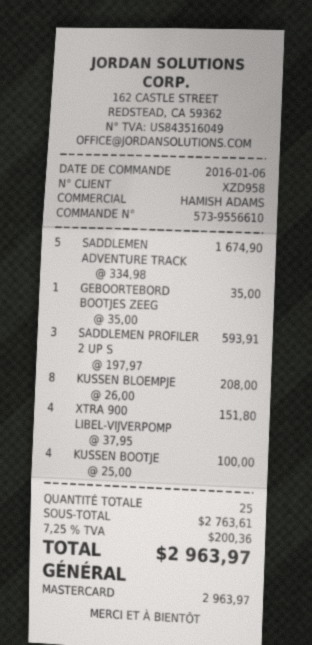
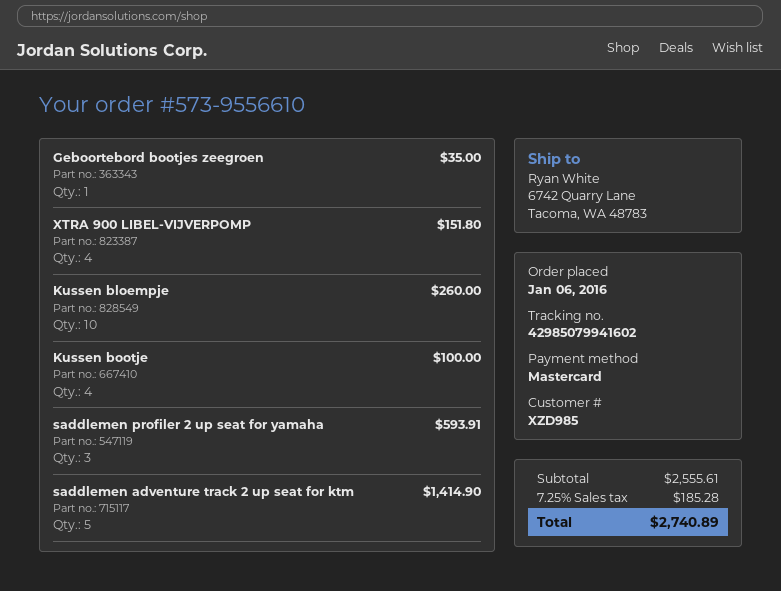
customer number: XZD958 -> XZD985
SADDLEMEN ADVENTURE TRACK: 5 for 1674.90 -> 5 for 1414.90
KUSSEN BLOEMPJE: 8 for 208.00 -> 10 for 260.00
subtotal: 2763.61 -> 2555.61
tax: 7.25% = 200.36 -> 7.25% = 185.28
total: 2963.97 -> 2740.89

